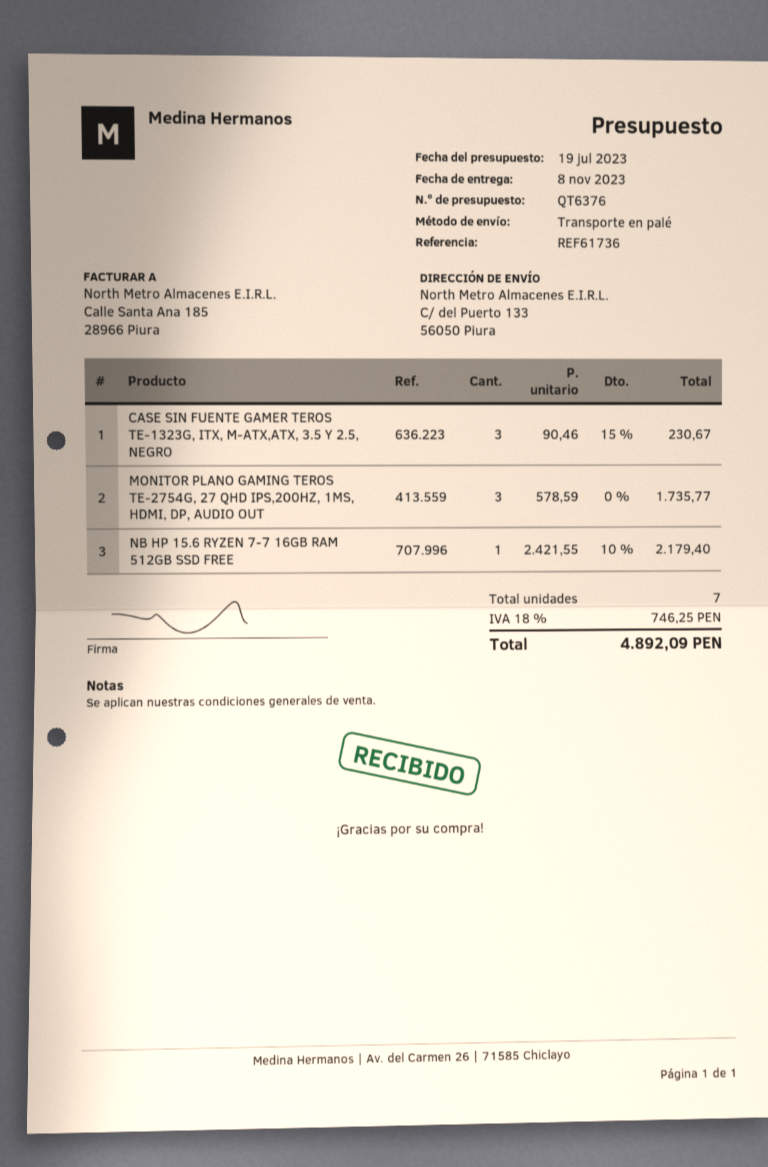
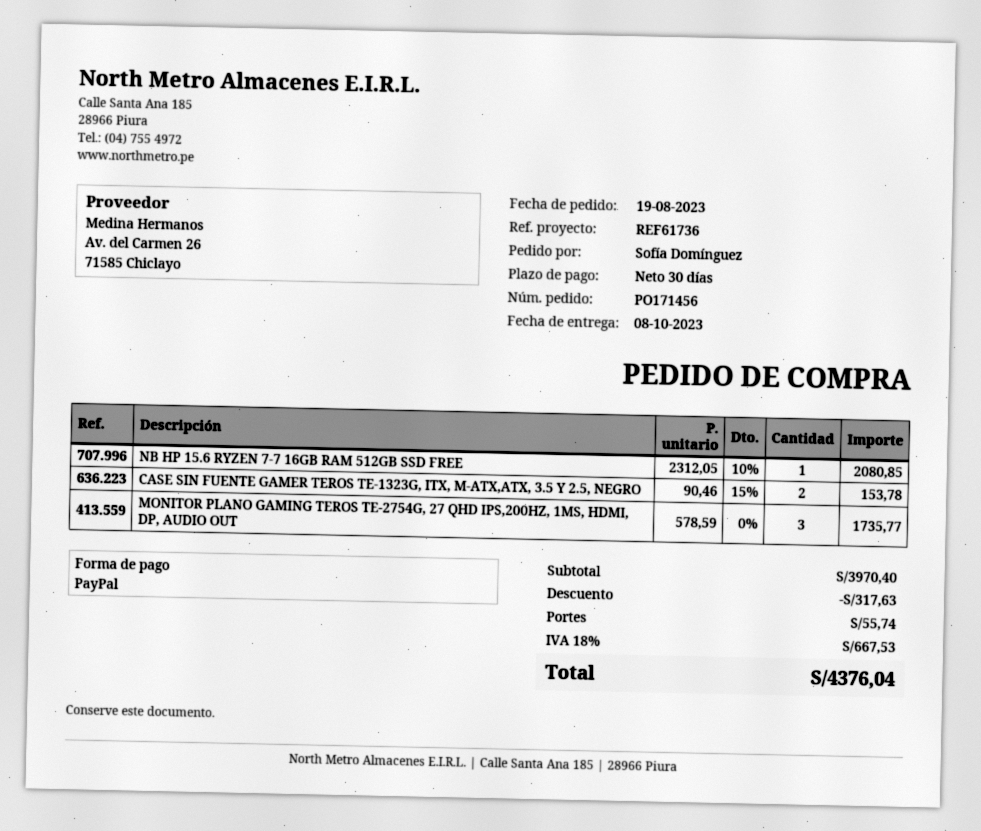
delivery date: 2023-11-08 -> 2023-10-08
CASE SIN FUENTE GAMER TEROS TE-1323G, ITX, M-ATX,ATX, 3.5 Y 2.5, NEGRO: 3 x 90.46 - 15% = 230.67 -> 2 x 90.46 - 15% = 153.78
NB HP 15.6 RYZEN 7-7 16GB RAM 512GB SSD FREE: 1 x 2421.55 - 10% = 2179.40 -> 1 x 2312.05 - 10% = 2080.85
discount: none -> 317.63
shipping: none -> 55.74
tax: 18% = 746.25 -> 18% = 667.53
total: 4892.09 -> 4376.04

